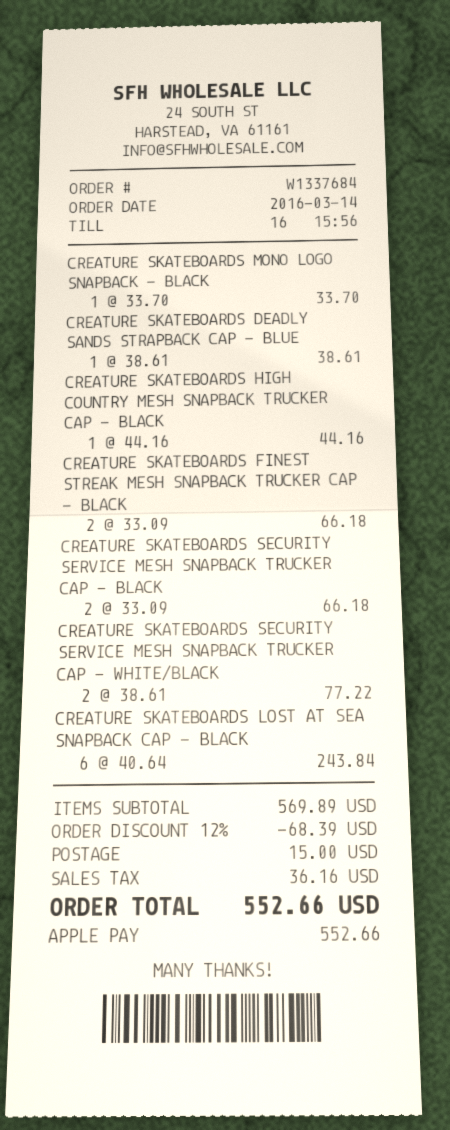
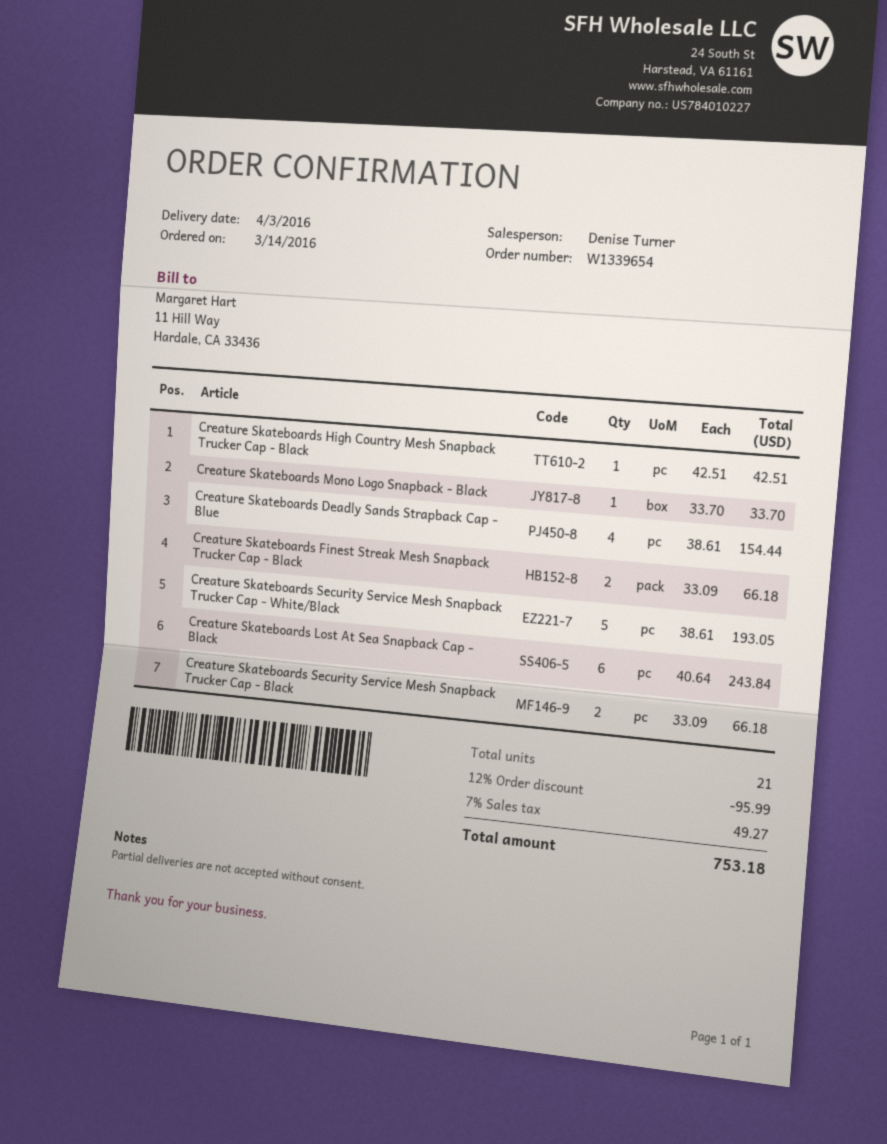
order number: W1337684 -> W1339654
CREATURE SKATEBOARDS DEADLY SANDS STRAPBACK CAP - BLUE: 1 x 38.61 = 38.61 -> 4 x 38.61 = 154.44
CREATURE SKATEBOARDS HIGH COUNTRY MESH SNAPBACK TRUCKER CAP - BLACK: 1 x 44.16 = 44.16 -> 1 x 42.51 = 42.51
CREATURE SKATEBOARDS SECURITY SERVICE MESH SNAPBACK TRUCKER CAP - WHITE/BLACK: 2 x 38.61 = 77.22 -> 5 x 38.61 = 193.05
discount: 12% = 68.39 -> 12% = 95.99
shipping: 15.00 -> none
tax: 36.16 -> 49.27
total: 552.66 -> 753.18

